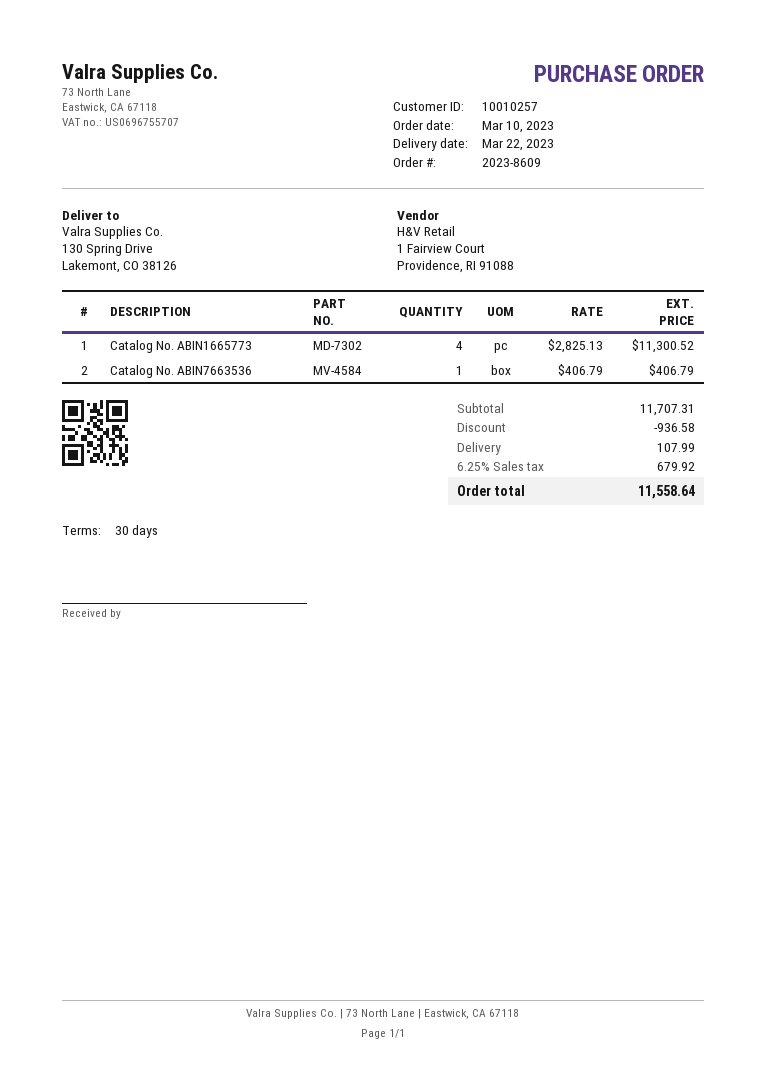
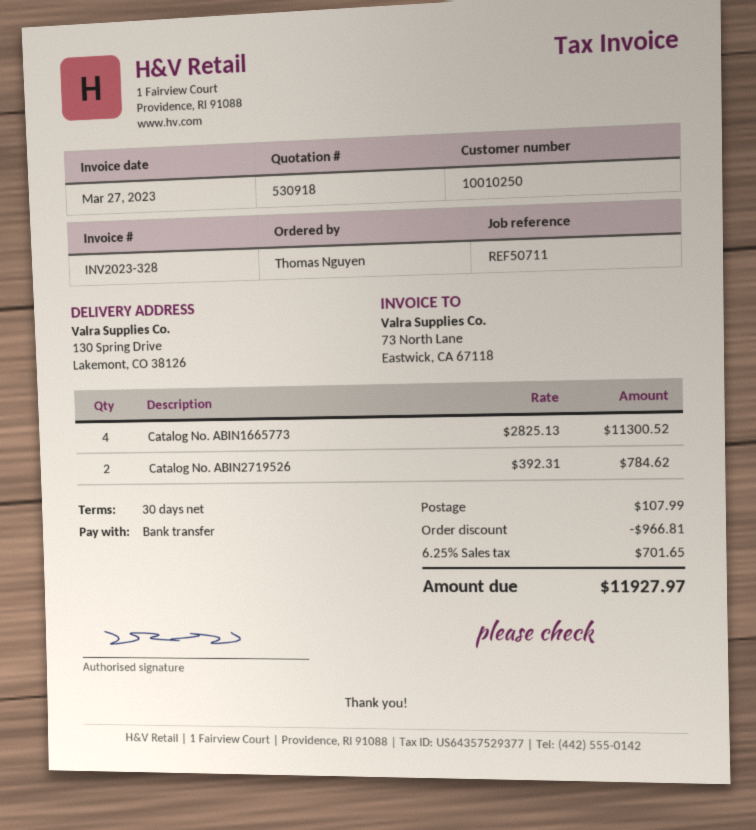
customer number: 10010257 -> 10010250
Catalog No. ABIN7663536: 1 x 406.79 = 406.79 -> none
Catalog No. ABIN2719526: none -> 2 x 392.31 = 784.62
discount: 936.58 -> 966.81
tax: 6.25% = 679.92 -> 6.25% = 701.65
total: 11558.64 -> 11927.97

